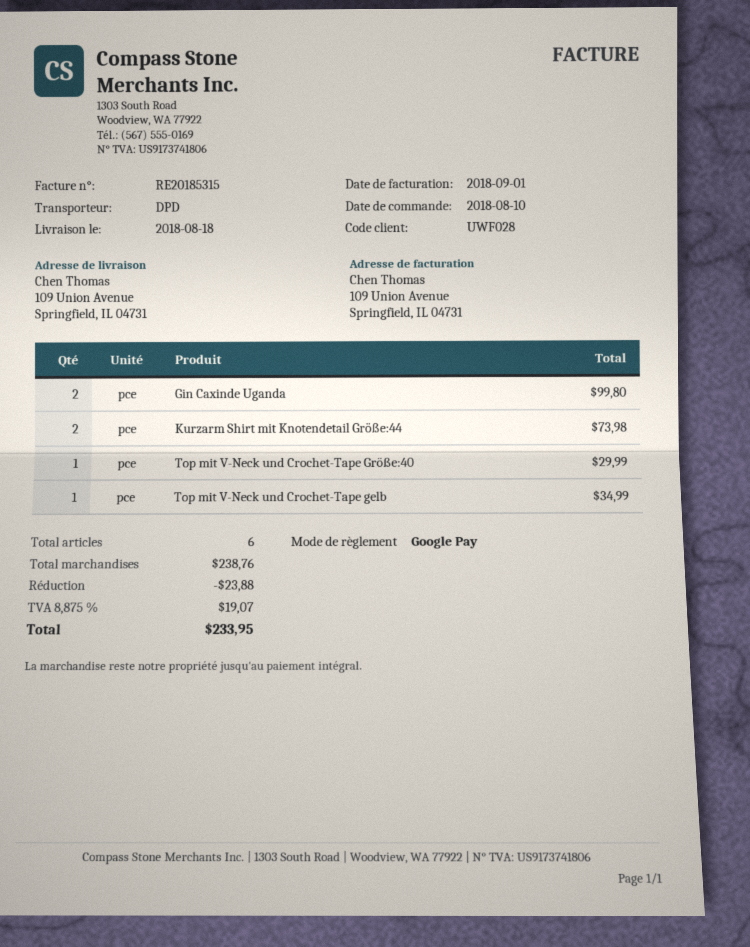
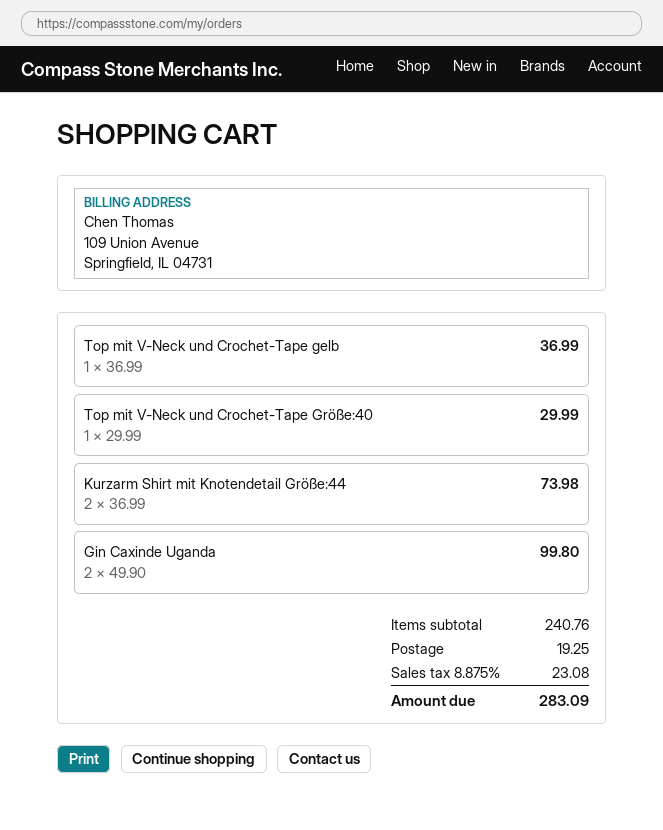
Top mit V-Neck und Crochet-Tape gelb: 1 for 34.99 -> 1 for 36.99
subtotal: 238.76 -> 240.76
discount: 23.88 -> none
shipping: none -> 19.25
tax: 8.875% = 19.07 -> 8.875% = 23.08
total: 233.95 -> 283.09

